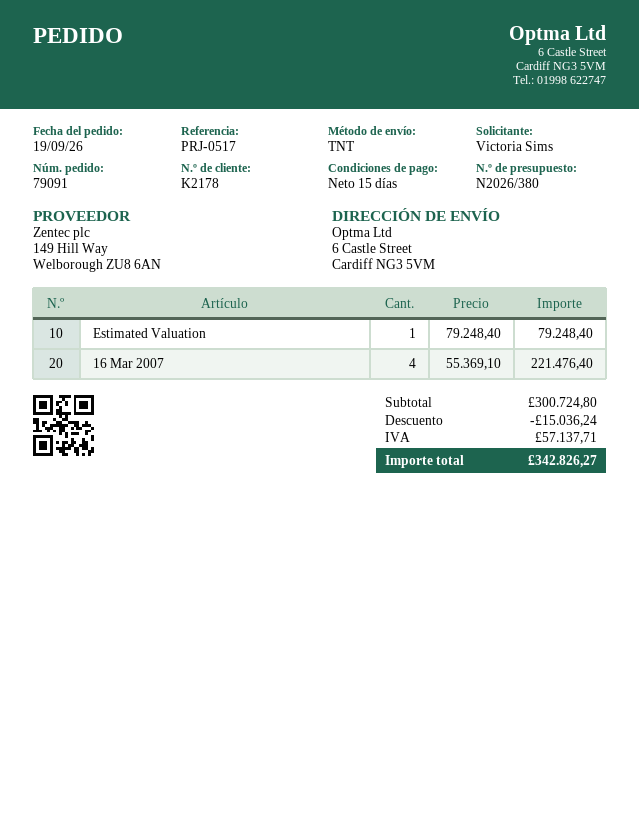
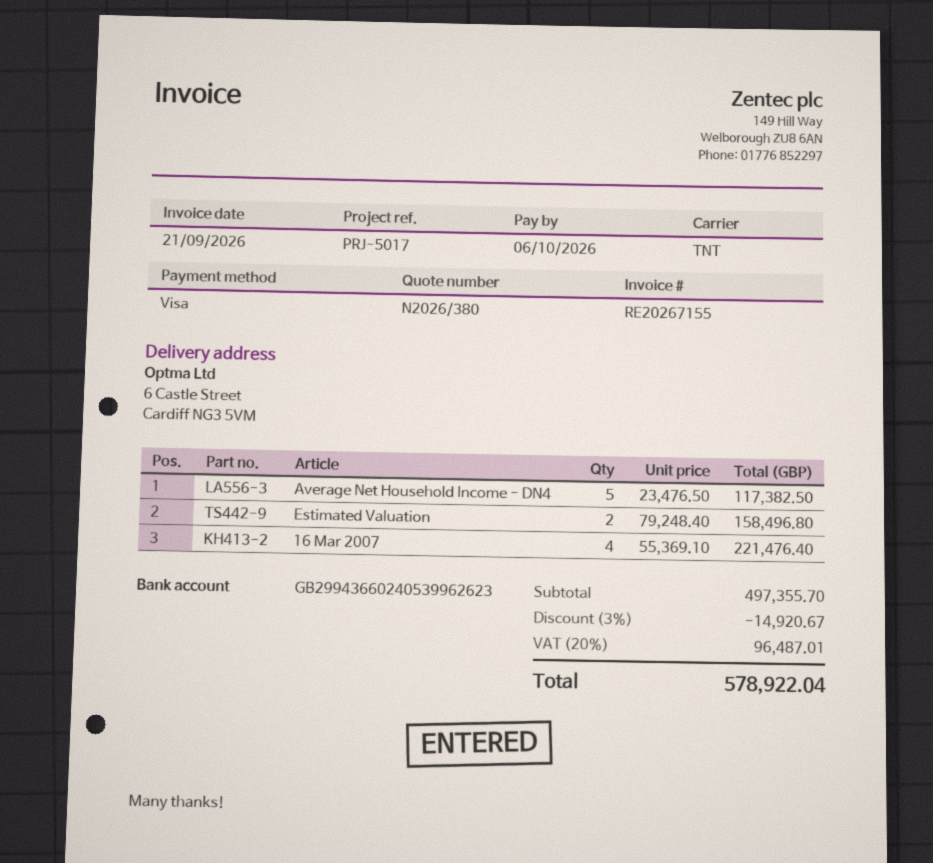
reference: PRJ-0517 -> PRJ-5017
Estimated Valuation: 1 x 79248.40 = 79248.40 -> 2 x 79248.40 = 158496.80
Average Net Household Income - DN4: none -> 5 x 23476.50 = 117382.50
subtotal: 300724.80 -> 497355.70
discount: 15036.24 -> 14920.67
tax: 57137.71 -> 96487.01
total: 342826.27 -> 578922.04

